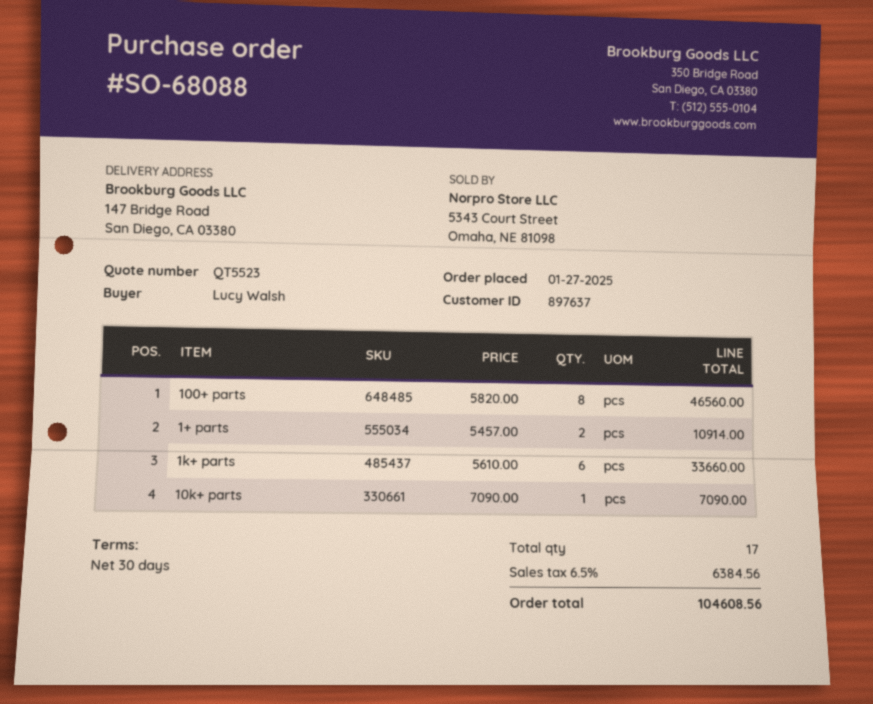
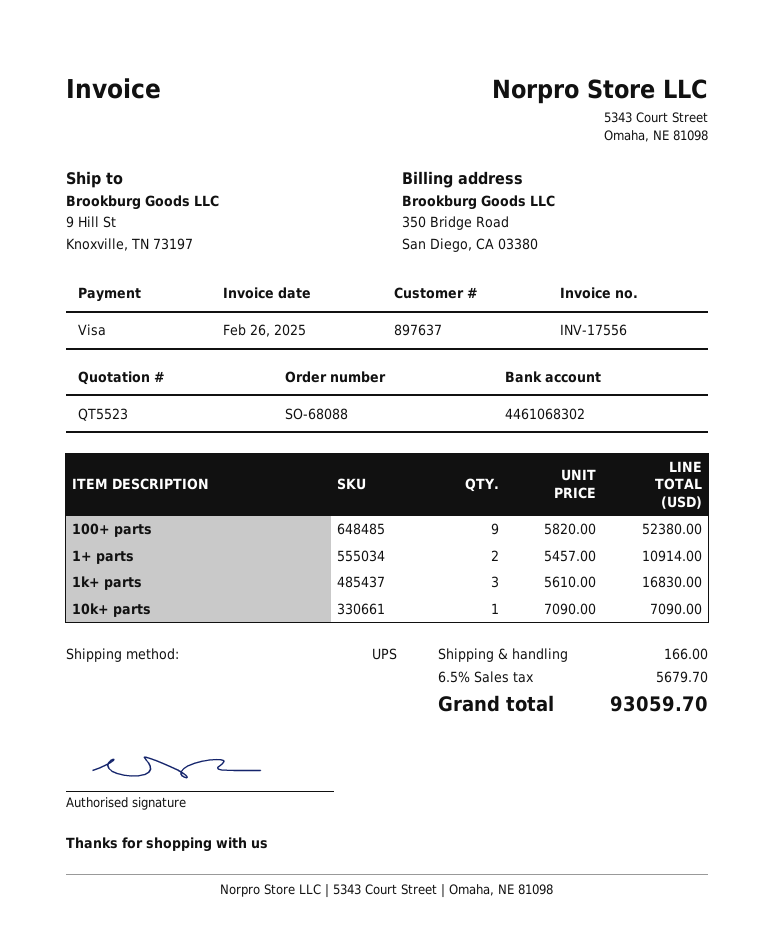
ship to: 147 Bridge Road, San Diego, CA 03380 -> 9 Hill St, Knoxville, TN 73197
100+ parts: 8 x 5820.00 = 46560.00 -> 9 x 5820.00 = 52380.00
1k+ parts: 6 x 5610.00 = 33660.00 -> 3 x 5610.00 = 16830.00
shipping: none -> 166.00
tax: 6.5% = 6384.56 -> 6.5% = 5679.70
total: 104608.56 -> 93059.70

